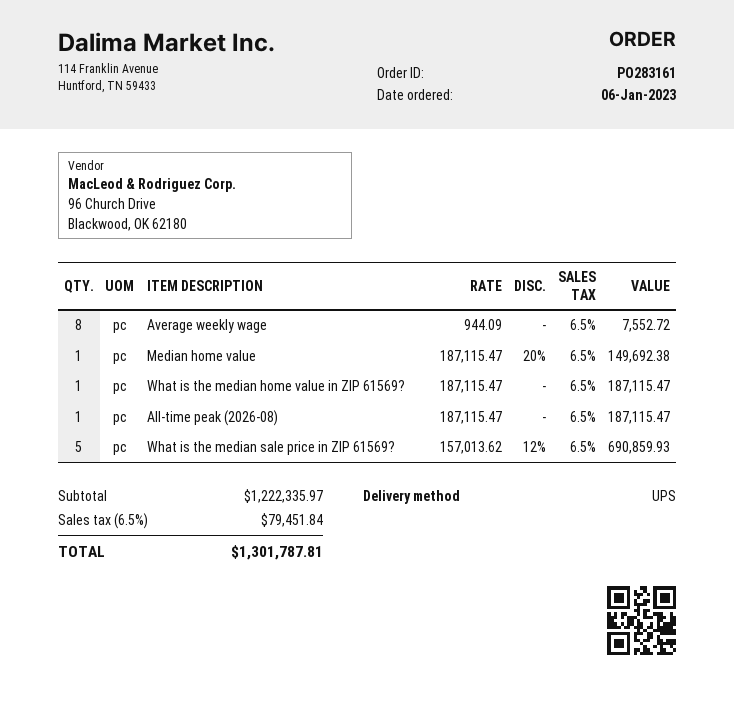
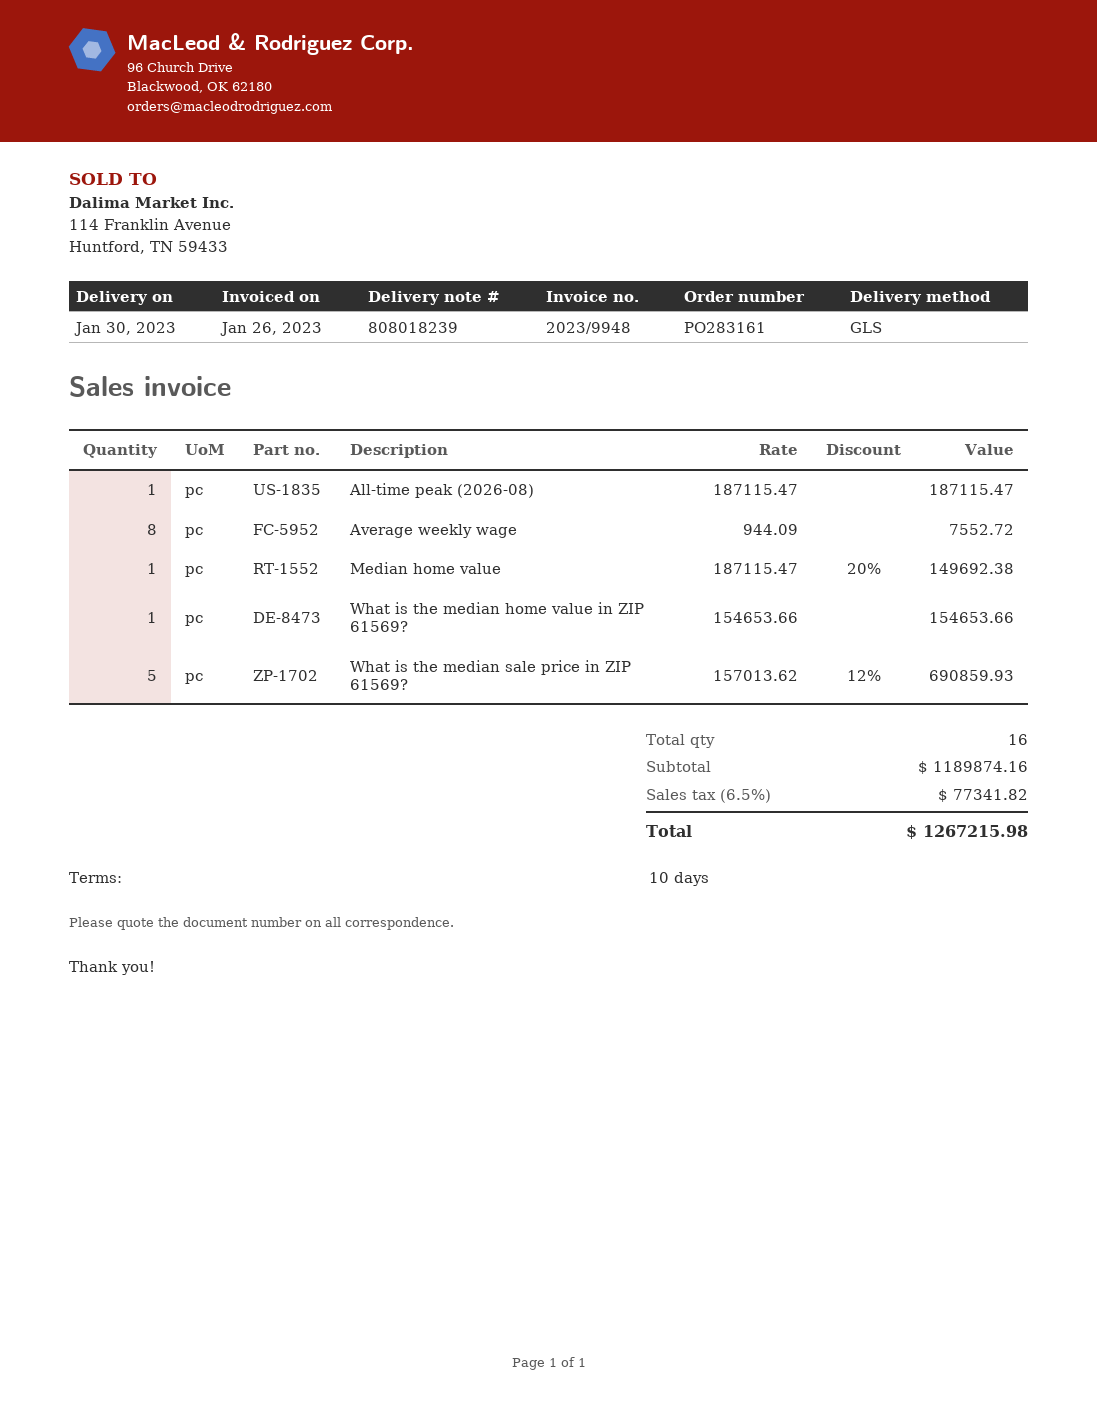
shipping method: UPS -> GLS
What is the median home value in ZIP 61569?: 1 x 187115.47 = 187115.47 -> 1 x 154653.66 = 154653.66
subtotal: 1222335.97 -> 1189874.16
tax: 6.5% = 79451.84 -> 6.5% = 77341.82
total: 1301787.81 -> 1267215.98

